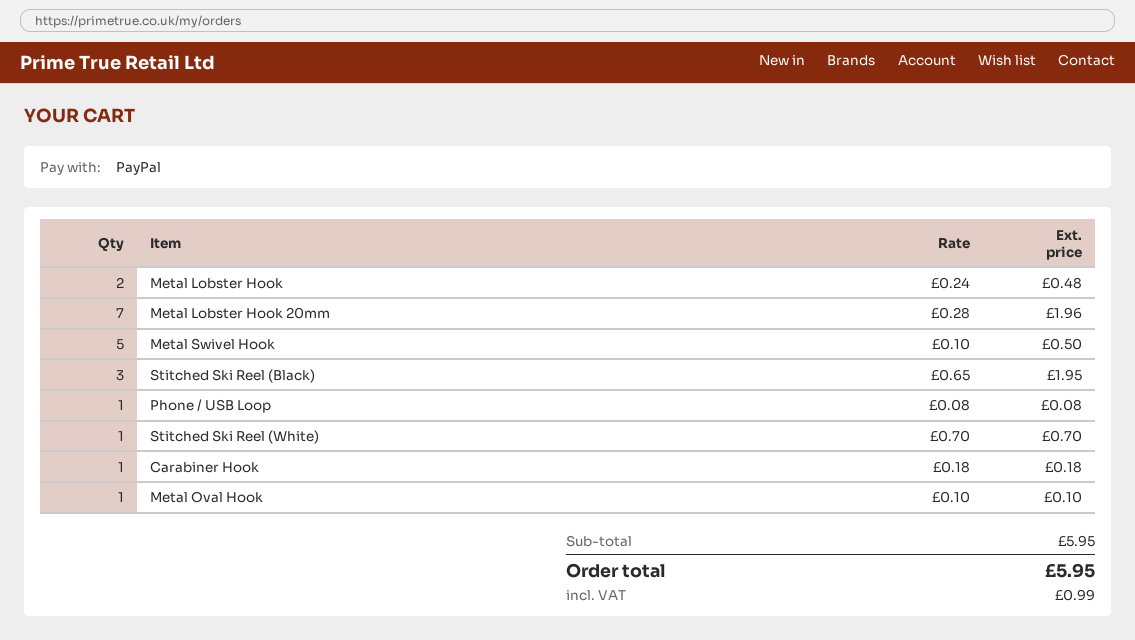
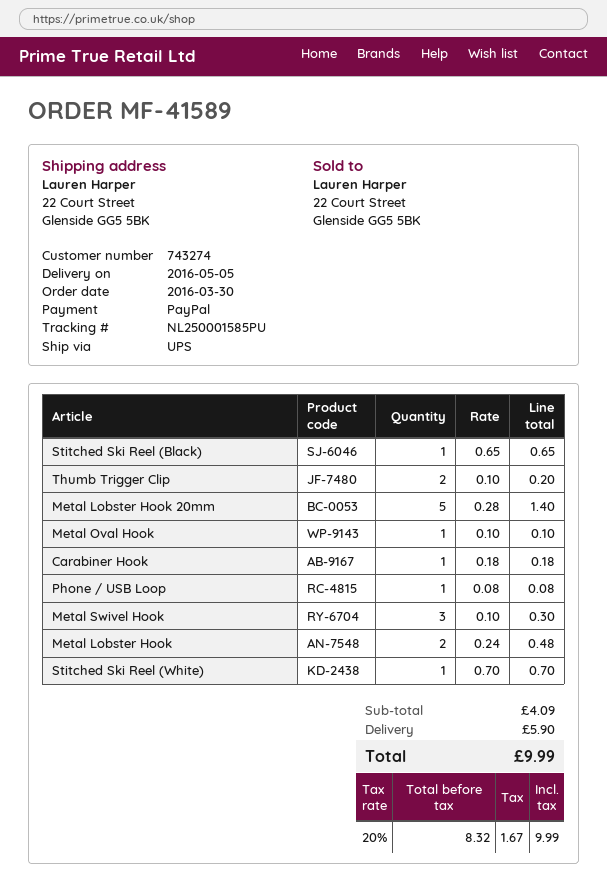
Metal Lobster Hook 20mm: 7 x 0.28 = 1.96 -> 5 x 0.28 = 1.40
Metal Swivel Hook: 5 x 0.10 = 0.50 -> 3 x 0.10 = 0.30
Stitched Ski Reel (Black): 3 x 0.65 = 1.95 -> 1 x 0.65 = 0.65
Thumb Trigger Clip: none -> 2 x 0.10 = 0.20
subtotal: 5.95 -> 4.09
shipping: none -> 5.90
tax: 0.99 -> 1.67
total: 5.95 -> 9.99

